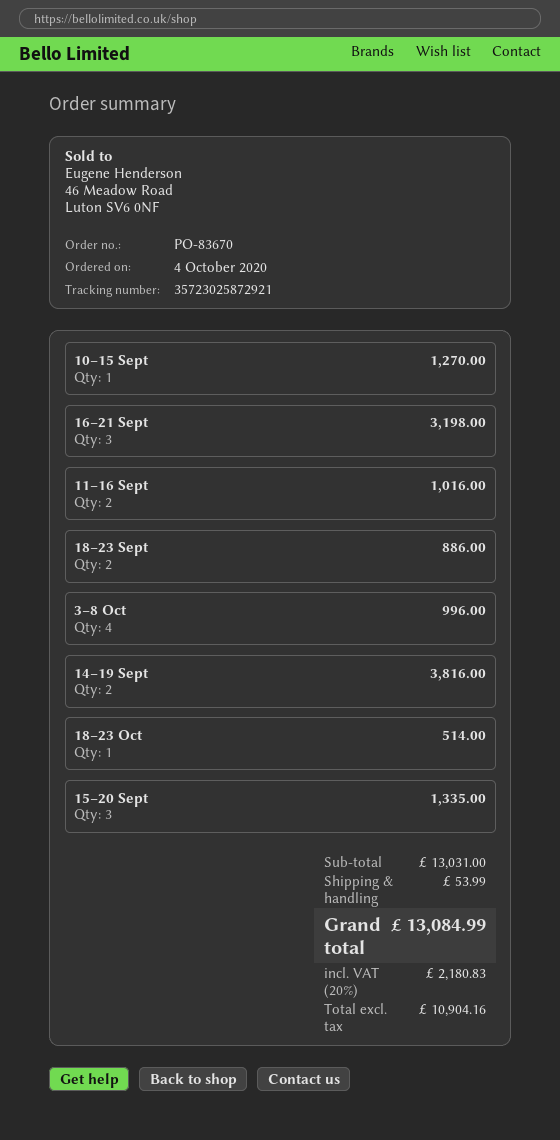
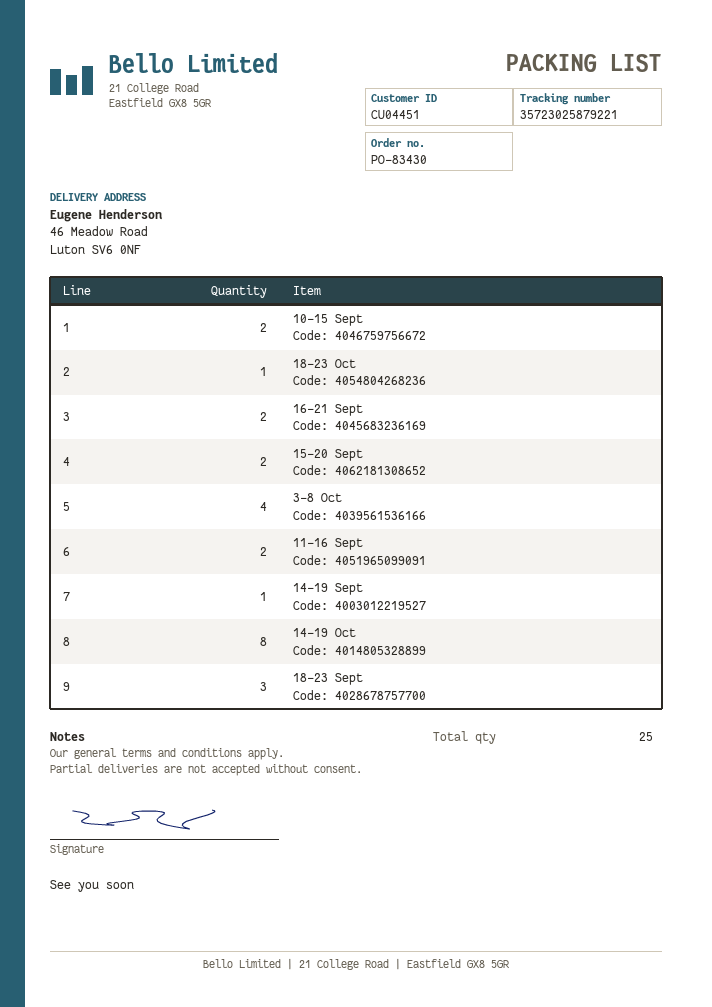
order number: PO-83670 -> PO-83430
tracking number: 35723025872921 -> 35723025879221
10–15 Sept: 1 -> 2
16–21 Sept: 3 -> 2
18–23 Sept: 2 -> 3
14–19 Sept: 2 -> 1
15–20 Sept: 3 -> 2
14–19 Oct: none -> 8

